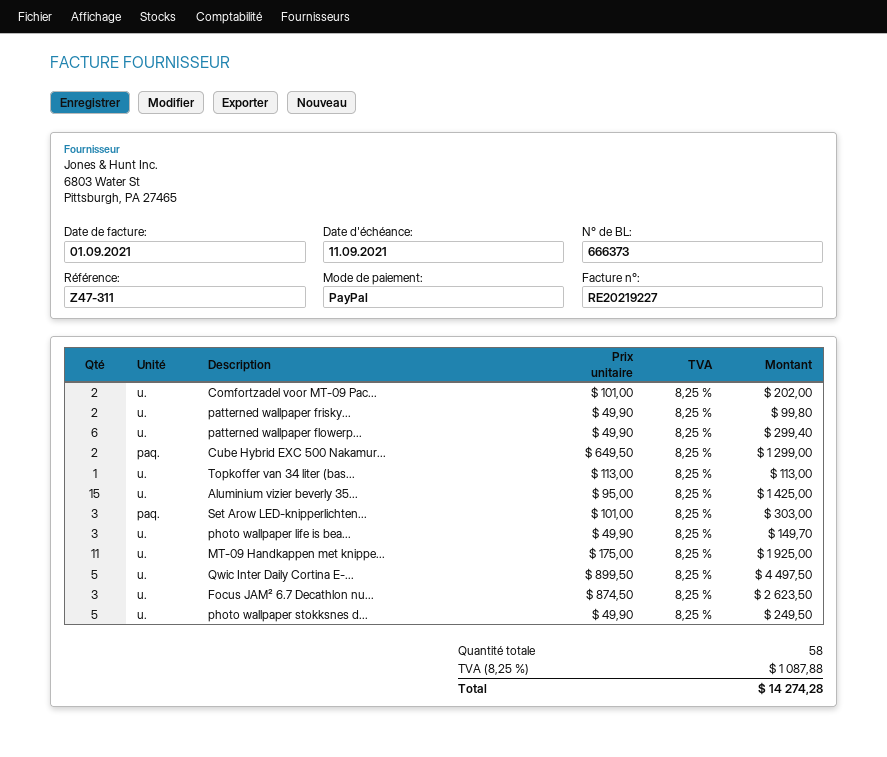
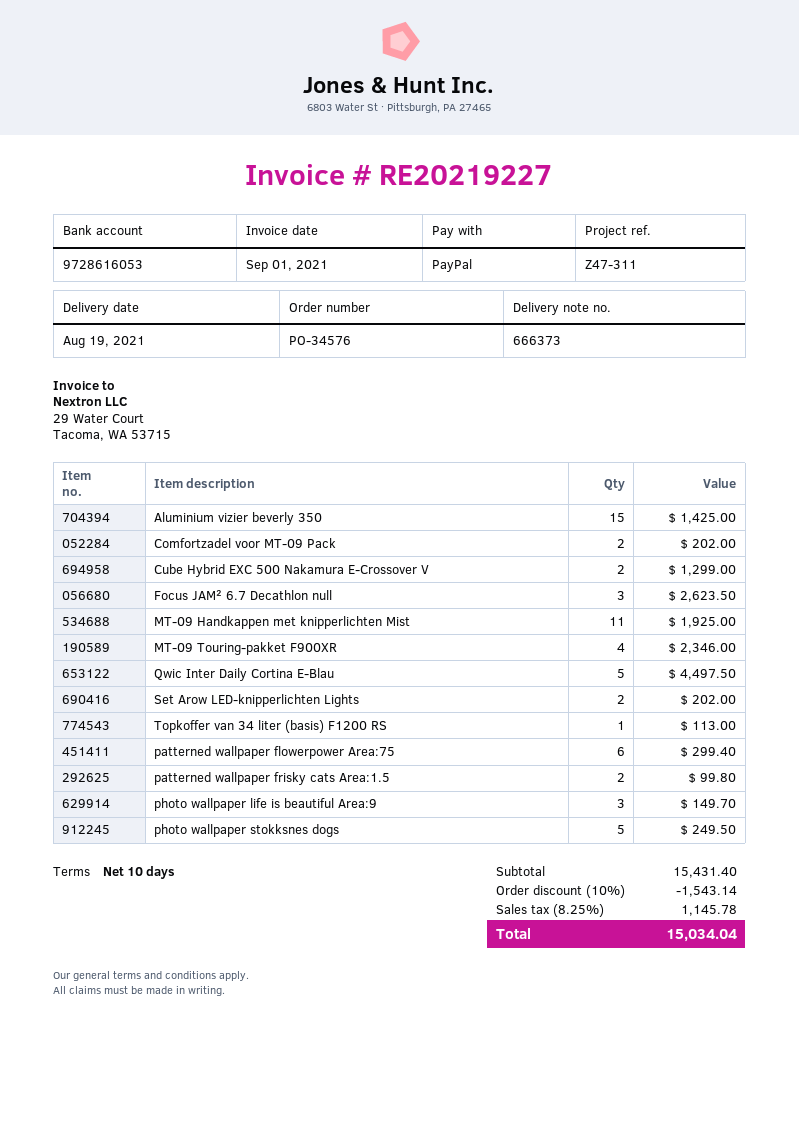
Set Arow LED-knipperlichten...: 3 for 303.00 -> 2 for 202.00
MT-09 Touring-pakket F900XR: none -> 4 for 2346.00
discount: none -> 10% = 1543.14
tax: 8.25% = 1087.88 -> 8.25% = 1145.78
total: 14274.28 -> 15034.04

